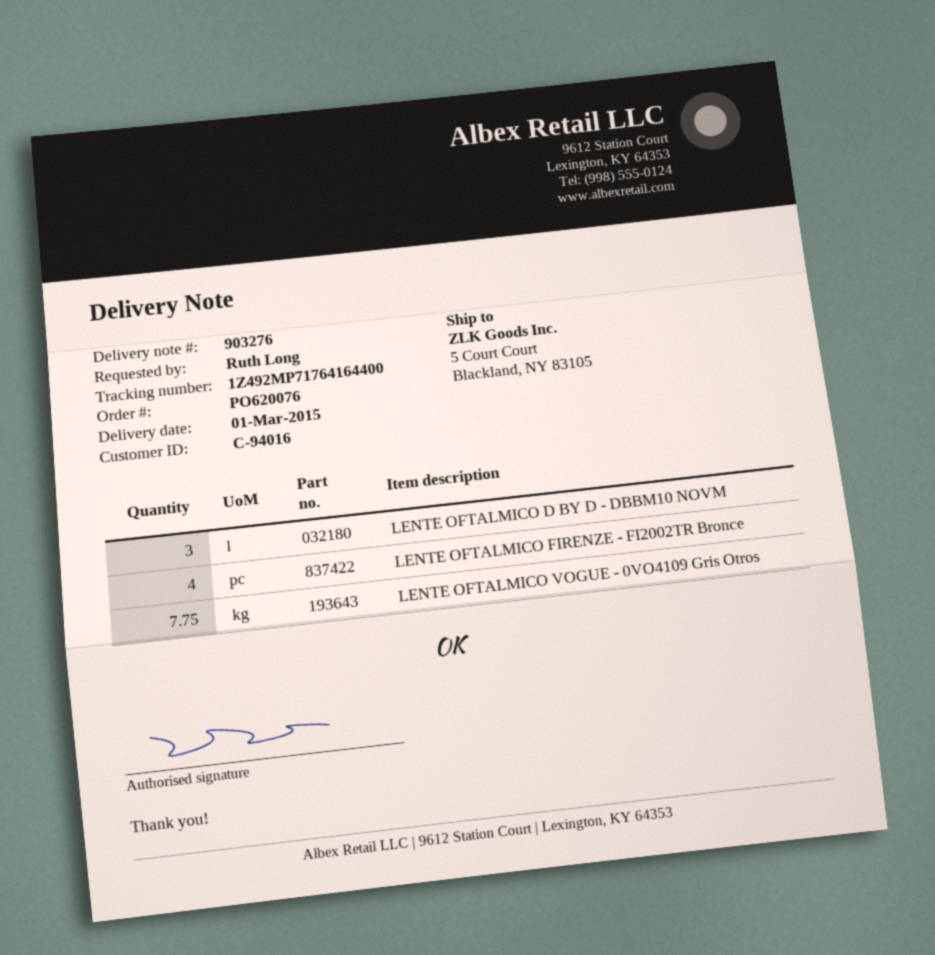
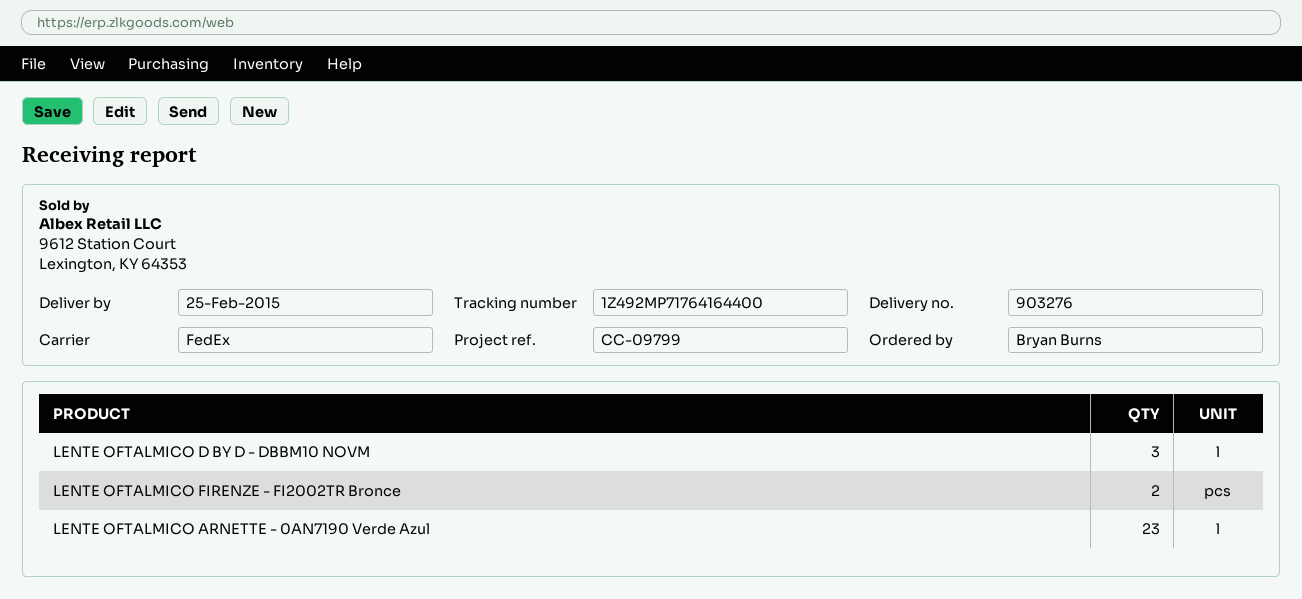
delivery date: 2015-03-01 -> 2015-02-25
ordered by: Ruth Long -> Bryan Burns
LENTE OFTALMICO FIRENZE - FI2002TR Bronce: 4 -> 2
LENTE OFTALMICO VOGUE - 0VO4109 Gris Otros: 7.75 -> none
LENTE OFTALMICO ARNETTE - 0AN7190 Verde Azul: none -> 23

